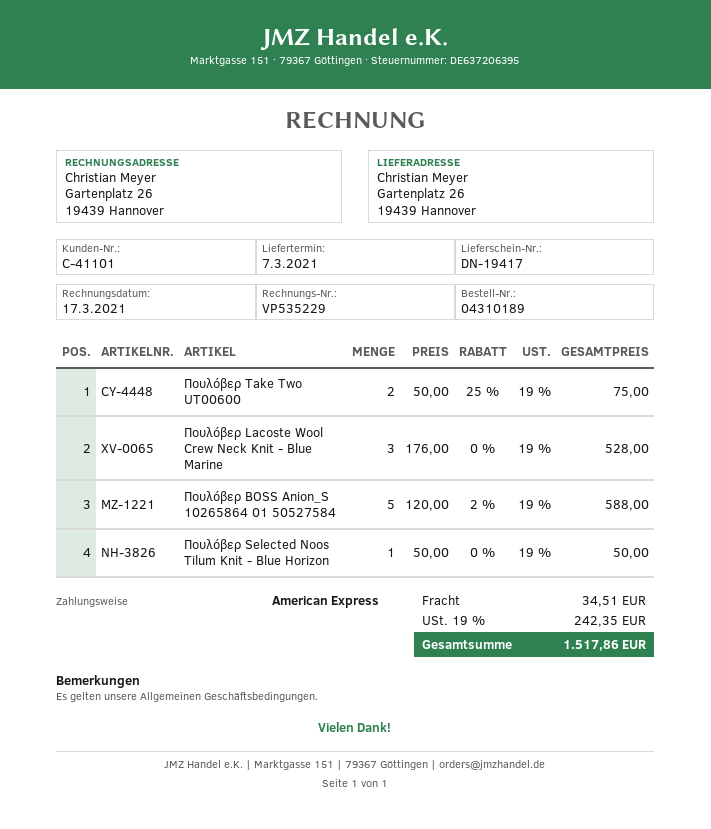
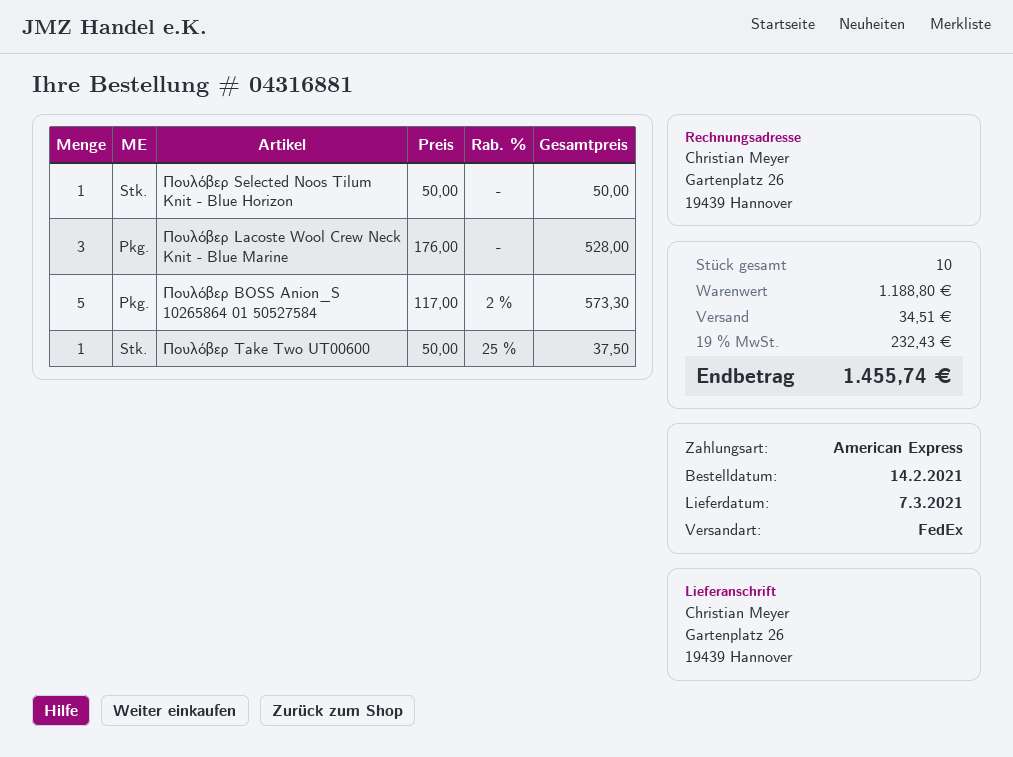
order number: 04310189 -> 04316881
Πουλόβερ Take Two UT00600: 2 x 50.00 - 25% = 75.00 -> 1 x 50.00 - 25% = 37.50
Πουλόβερ BOSS Anion_S 10265864 01 50527584: 5 x 120.00 - 2% = 588.00 -> 5 x 117.00 - 2% = 573.30
tax: 19% = 242.35 -> 19% = 232.43
total: 1517.86 -> 1455.74

